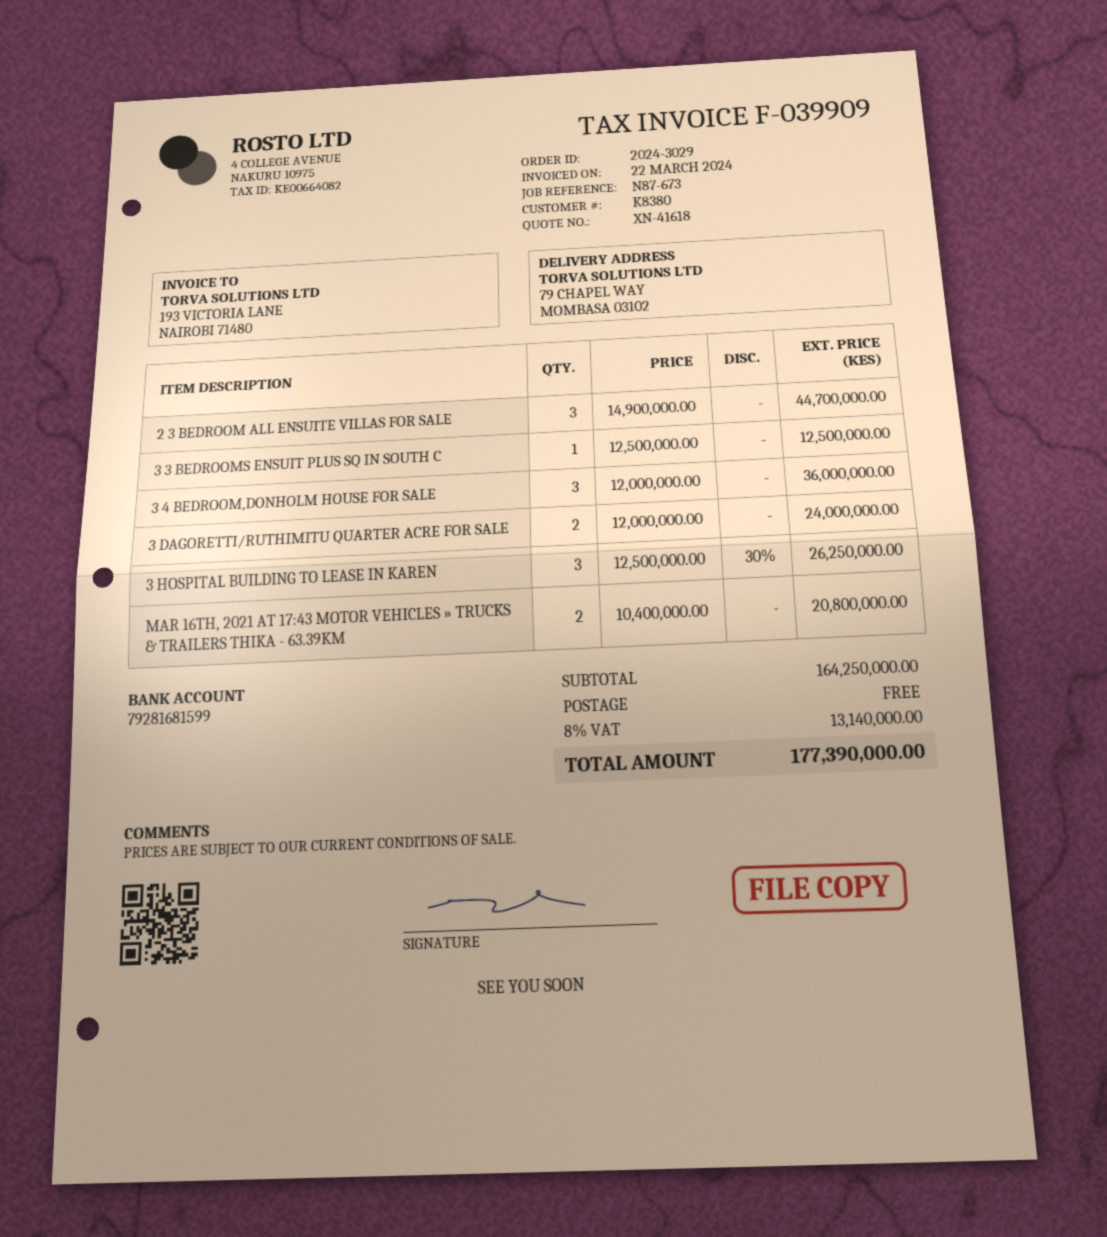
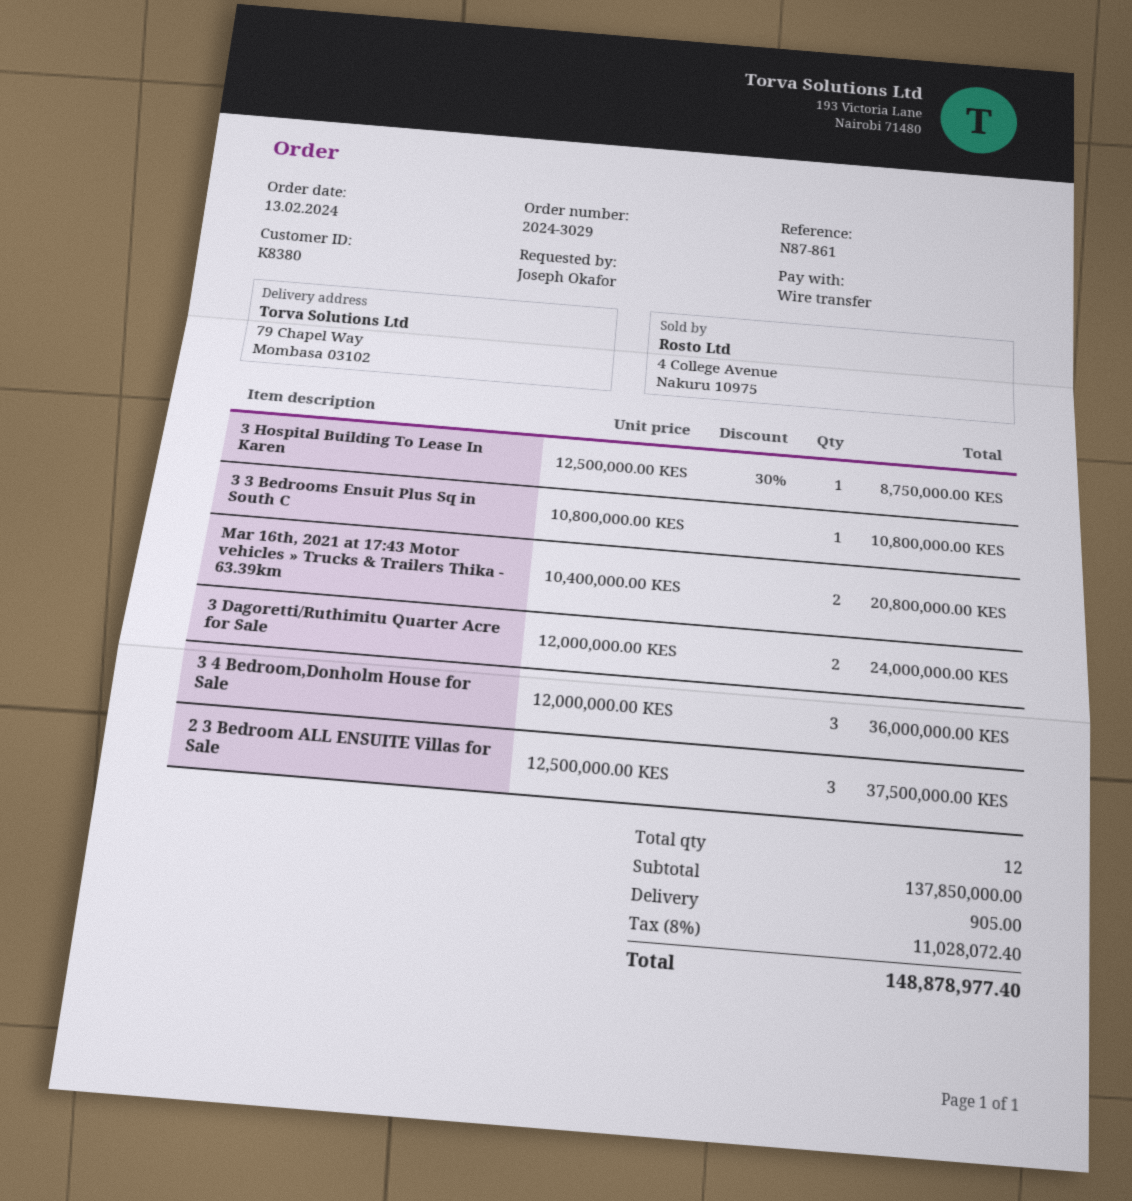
reference: N87-673 -> N87-861
2 3 BEDROOM ALL ENSUITE VILLAS FOR SALE: 3 x 14900000.00 = 44700000.00 -> 3 x 12500000.00 = 37500000.00
3 3 BEDROOMS ENSUIT PLUS SQ IN SOUTH C: 1 x 12500000.00 = 12500000.00 -> 1 x 10800000.00 = 10800000.00
3 HOSPITAL BUILDING TO LEASE IN KAREN: 3 x 12500000.00 - 30% = 26250000.00 -> 1 x 12500000.00 - 30% = 8750000.00
subtotal: 164250000.00 -> 137850000.00
shipping: 0.00 -> 905.00
tax: 8% = 13140000.00 -> 8% = 11028072.40
total: 177390000.00 -> 148878977.40

